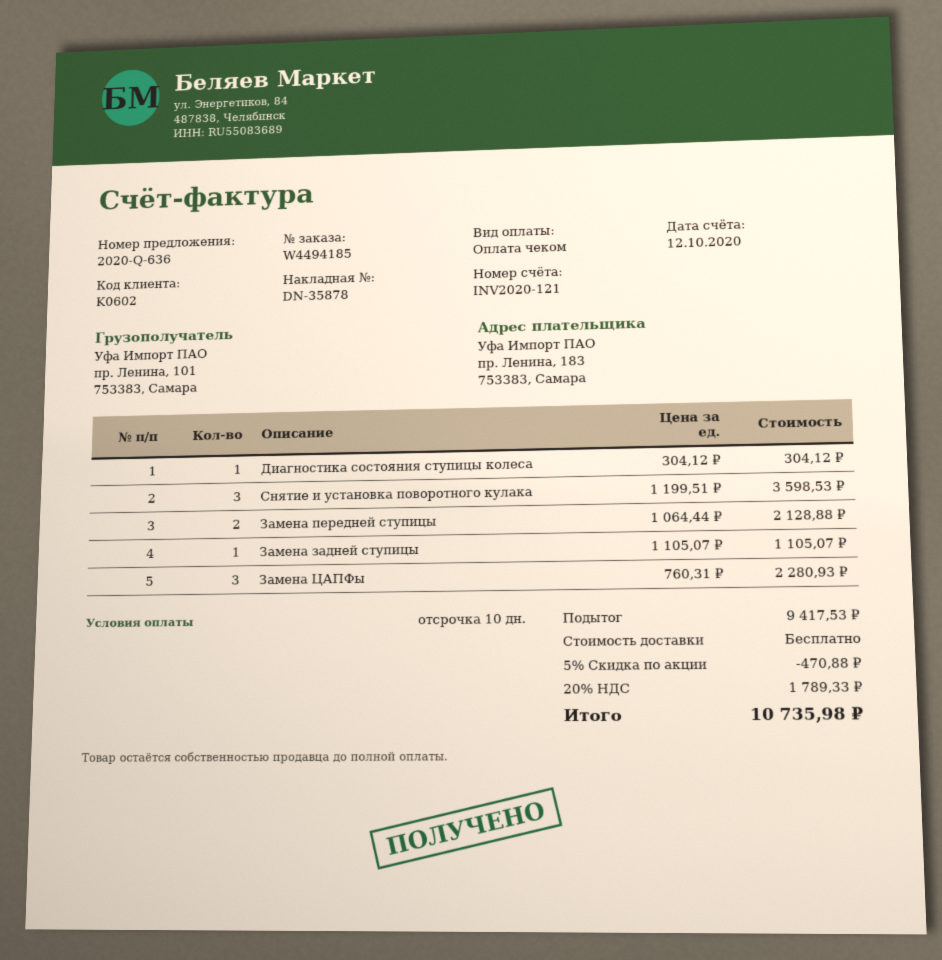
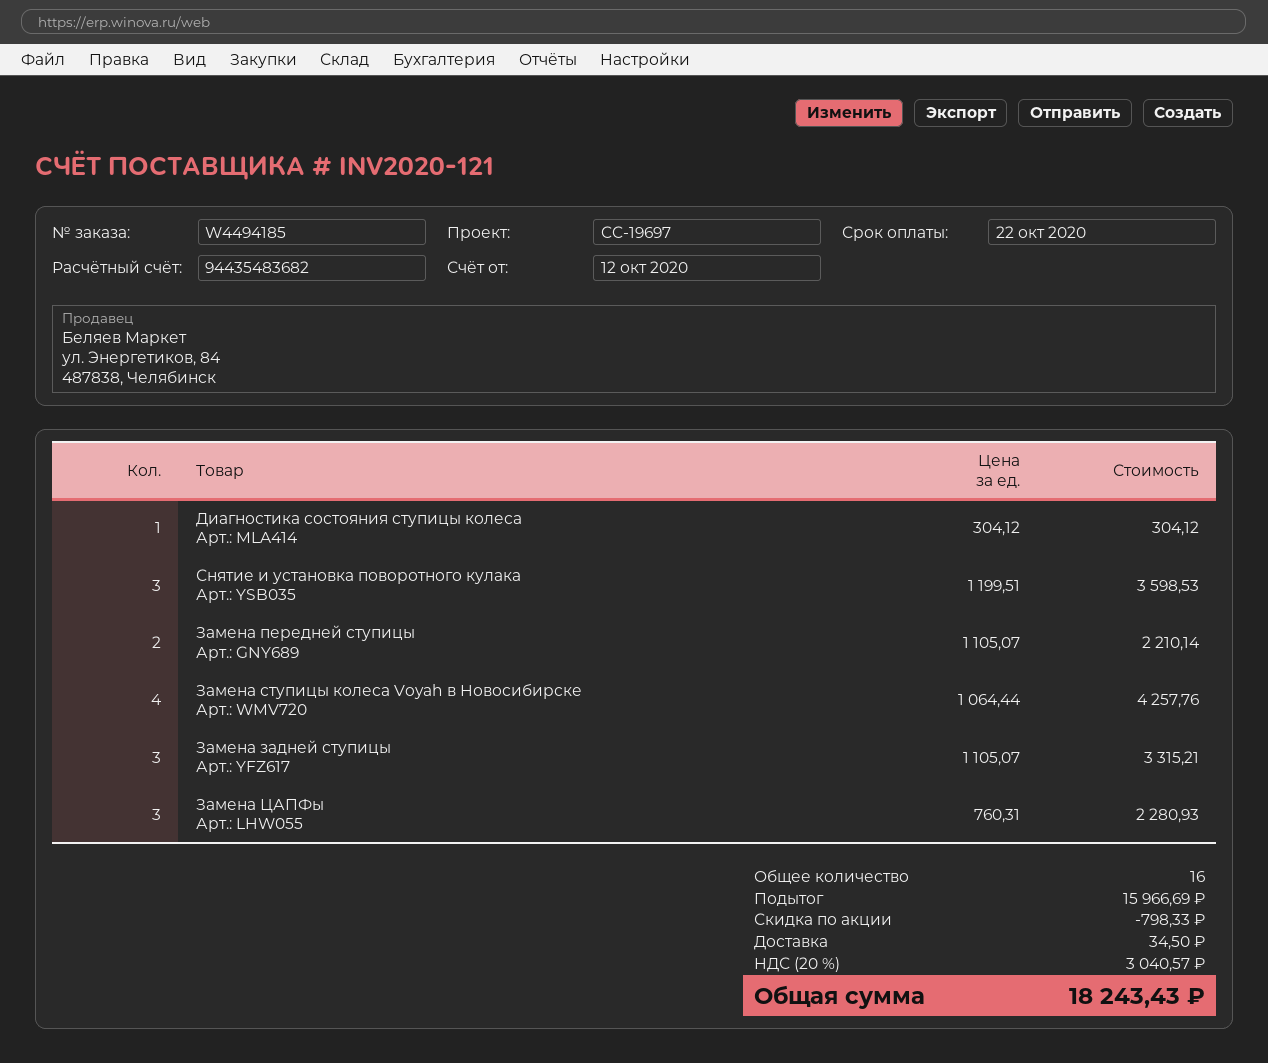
Замена передней ступицы: 2 x 1064.44 = 2128.88 -> 2 x 1105.07 = 2210.14
Замена задней ступицы: 1 x 1105.07 = 1105.07 -> 3 x 1105.07 = 3315.21
Замена ступицы колеса Voyah в Новосибирске: none -> 4 x 1064.44 = 4257.76
subtotal: 9417.53 -> 15966.69
discount: 470.88 -> 798.33
shipping: 0.00 -> 34.50
tax: 20% = 1789.33 -> 20% = 3040.57
total: 10735.98 -> 18243.43

